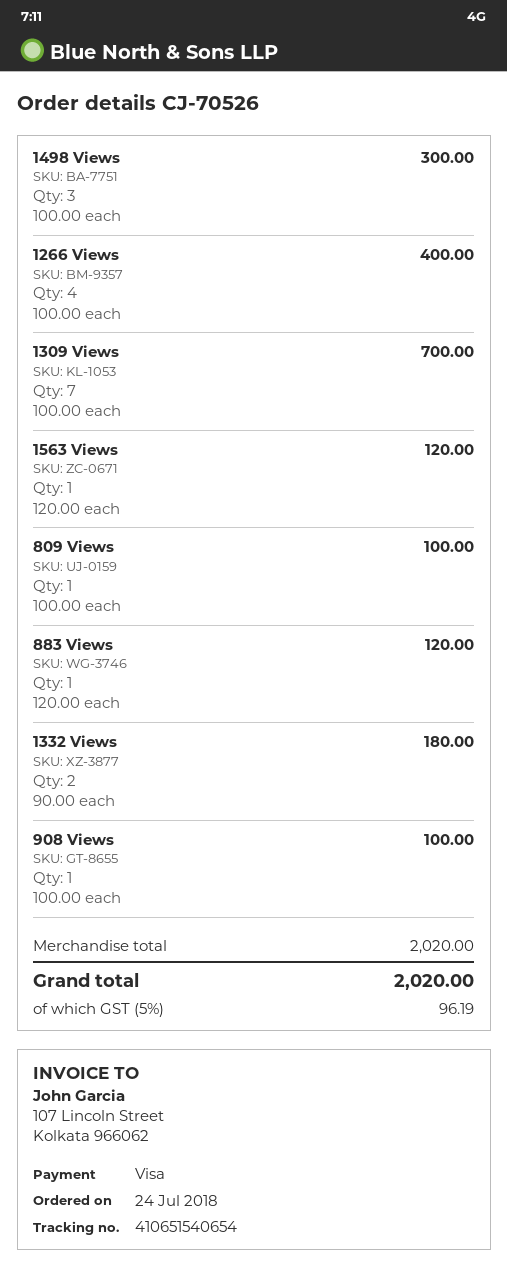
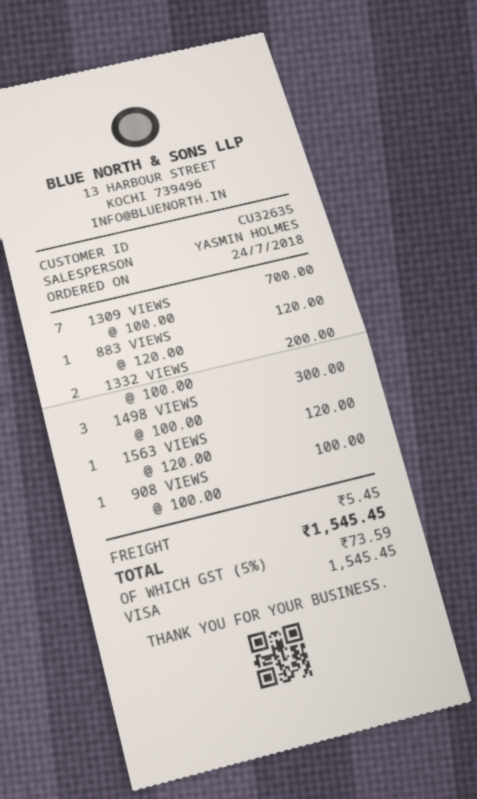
1266 Views: 4 x 100.00 = 400.00 -> none
809 Views: 1 x 100.00 = 100.00 -> none
1332 Views: 2 x 90.00 = 180.00 -> 2 x 100.00 = 200.00
shipping: none -> 5.45
tax: 5% = 96.19 -> 5% = 73.59
total: 2020.00 -> 1545.45

